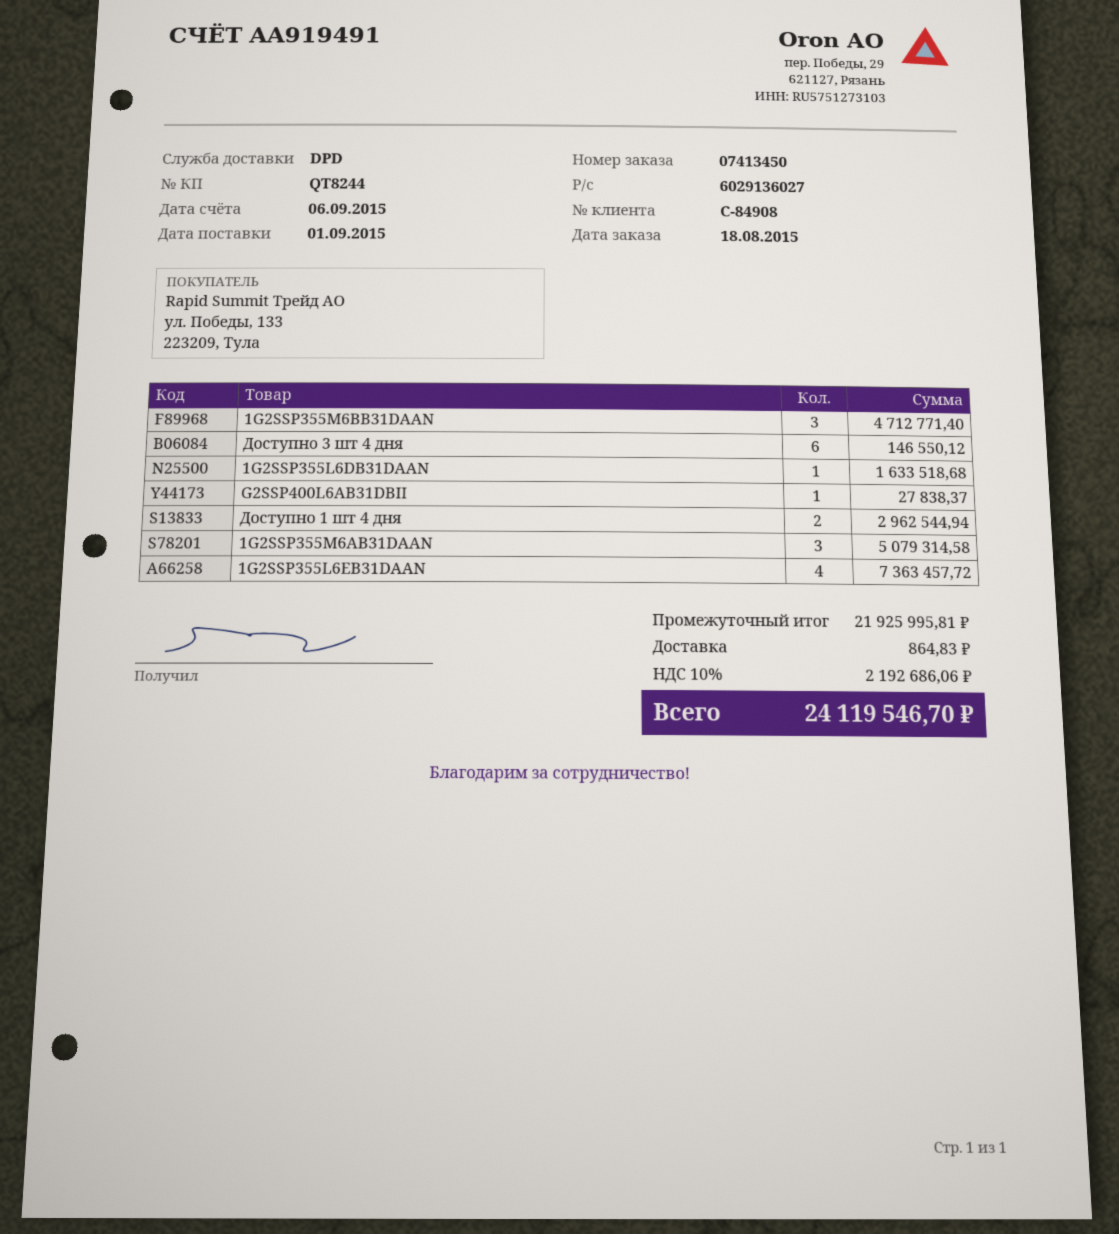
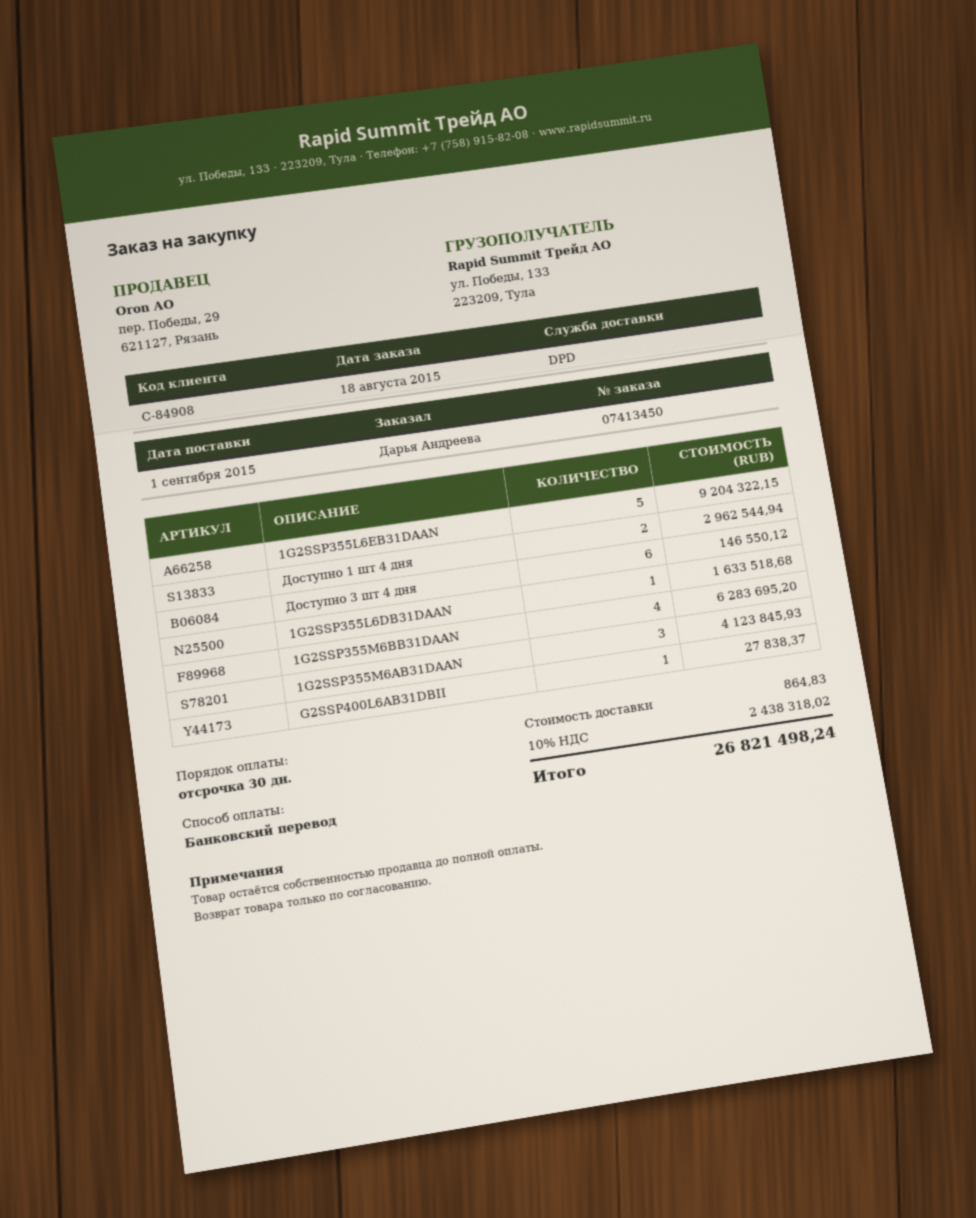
1G2SSP355M6BB31DAAN: 3 for 4712771.40 -> 4 for 6283695.20
1G2SSP355M6AB31DAAN: 3 for 5079314.58 -> 3 for 4123845.93
1G2SSP355L6EB31DAAN: 4 for 7363457.72 -> 5 for 9204322.15
tax: 10% = 2192686.06 -> 10% = 2438318.02
total: 24119546.70 -> 26821498.24

